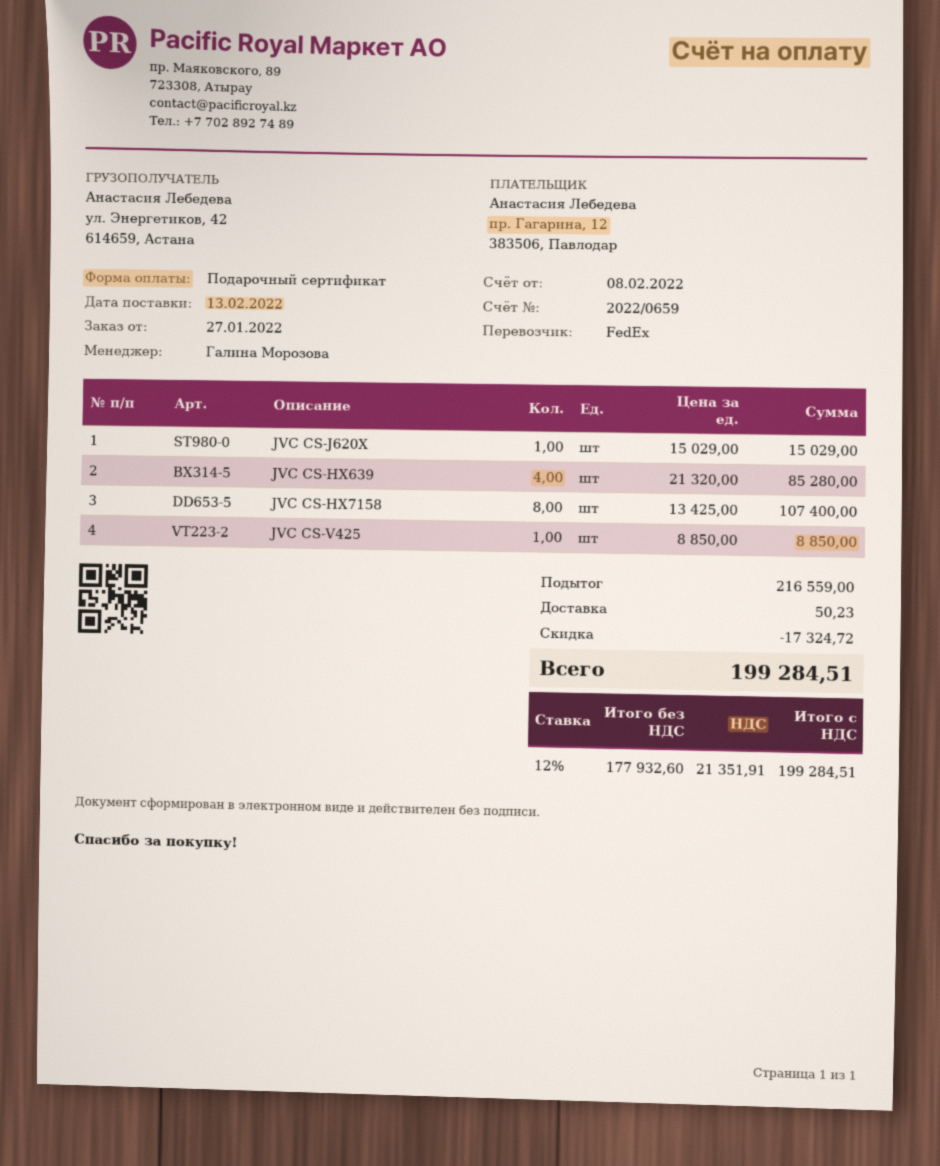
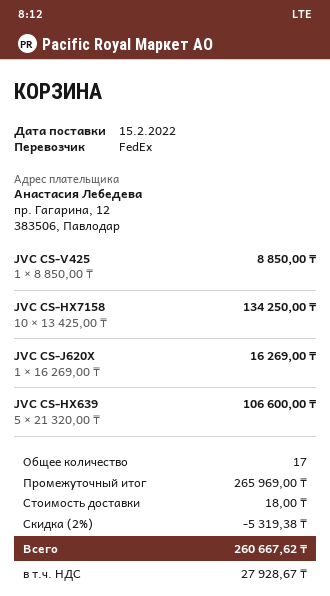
delivery date: 2022-02-13 -> 2022-02-15
JVC CS-J620X: 1 x 15029.00 = 15029.00 -> 1 x 16269.00 = 16269.00
JVC CS-HX639: 4 x 21320.00 = 85280.00 -> 5 x 21320.00 = 106600.00
JVC CS-HX7158: 8 x 13425.00 = 107400.00 -> 10 x 13425.00 = 134250.00
subtotal: 216559.00 -> 265969.00
discount: 17324.72 -> 5319.38
shipping: 50.23 -> 18.00
tax: 21351.91 -> 27928.67
total: 199284.51 -> 260667.62

